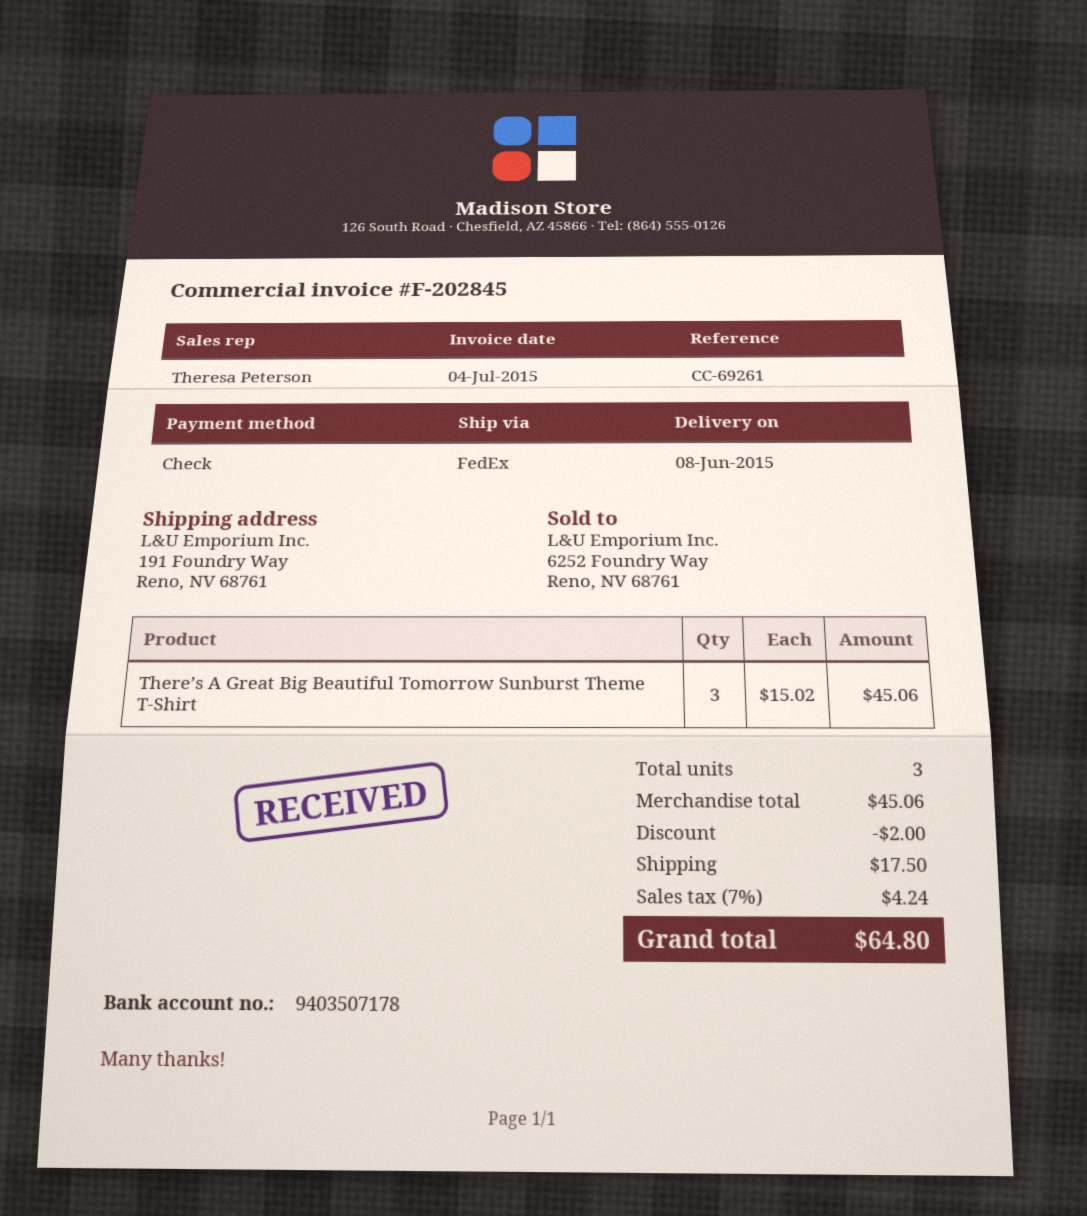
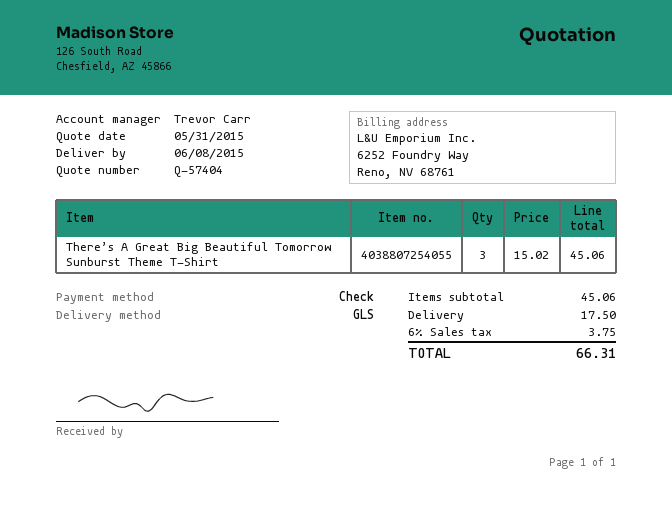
sales rep: Theresa Peterson -> Trevor Carr
shipping method: FedEx -> GLS
discount: 2.00 -> none
tax: 7% = 4.24 -> 6% = 3.75
total: 64.80 -> 66.31

